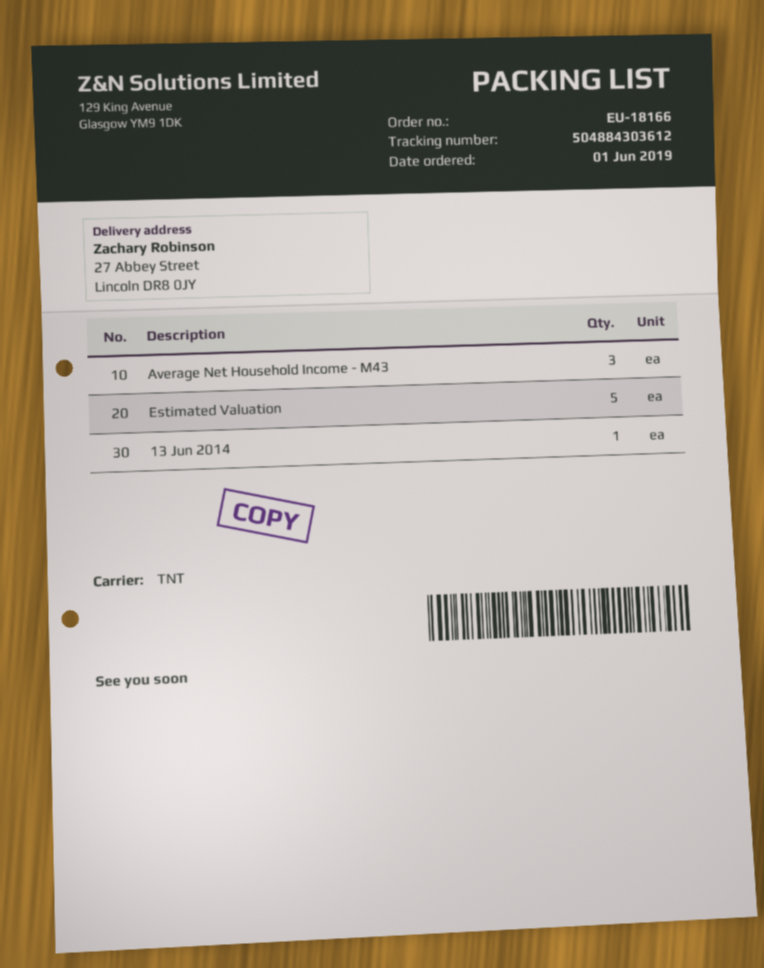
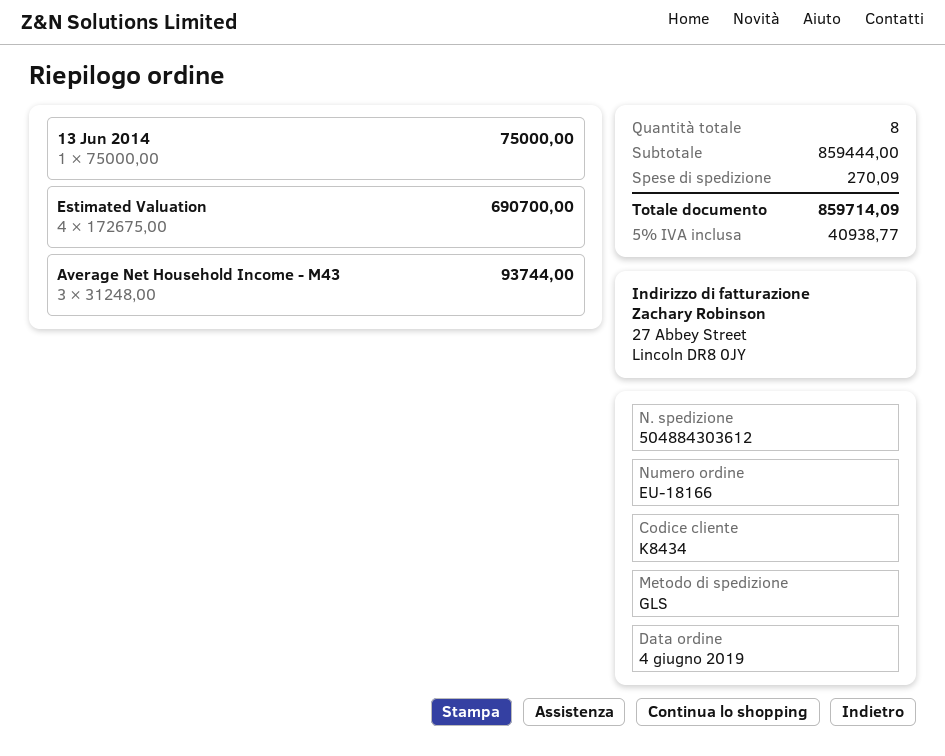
order date: 2019-06-01 -> 2019-06-04
shipping method: TNT -> GLS
Estimated Valuation: 5 -> 4

